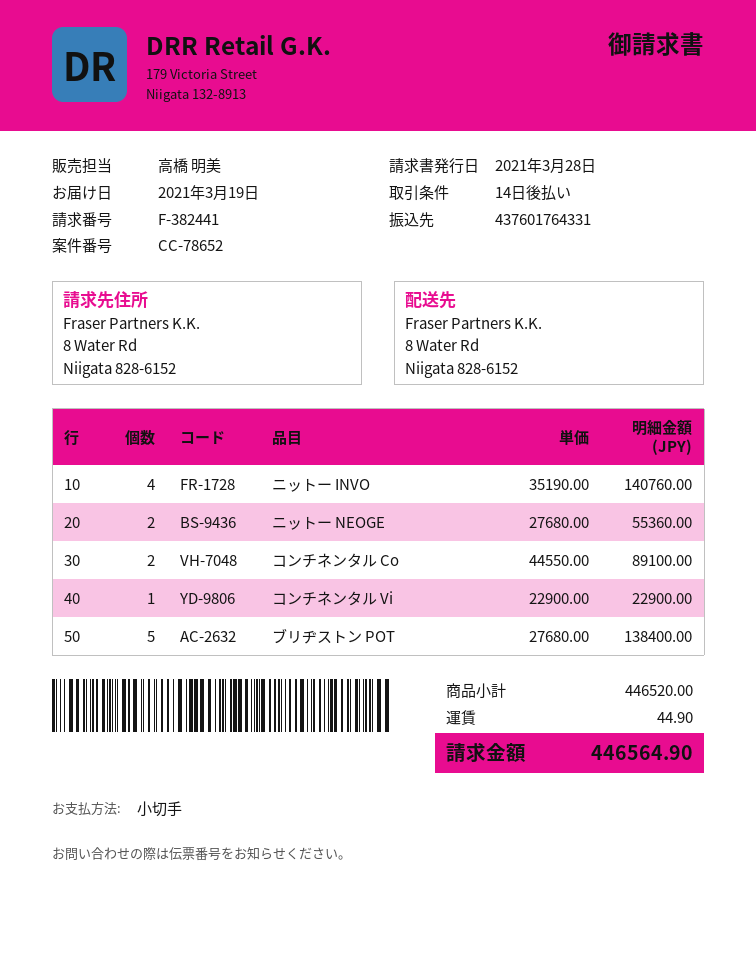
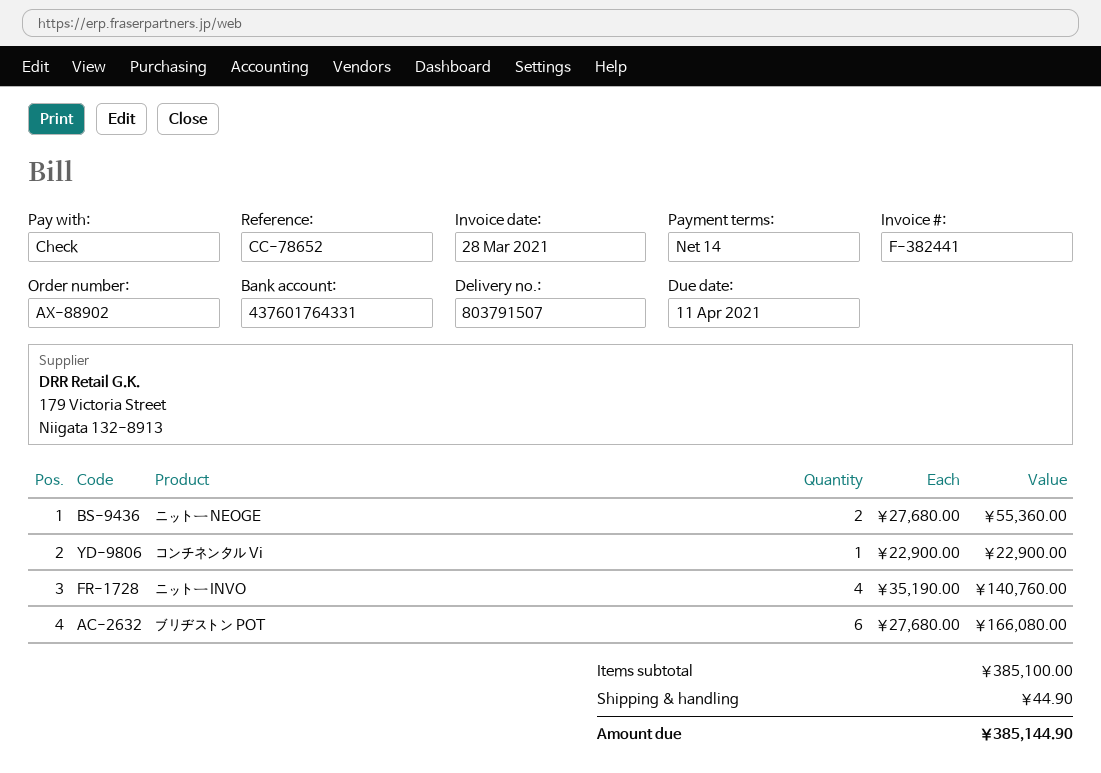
コンチネンタル Co: 2 x 44550.00 = 89100.00 -> none
ブリヂストン POT: 5 x 27680.00 = 138400.00 -> 6 x 27680.00 = 166080.00
subtotal: 446520.00 -> 385100.00
total: 446564.90 -> 385144.90

